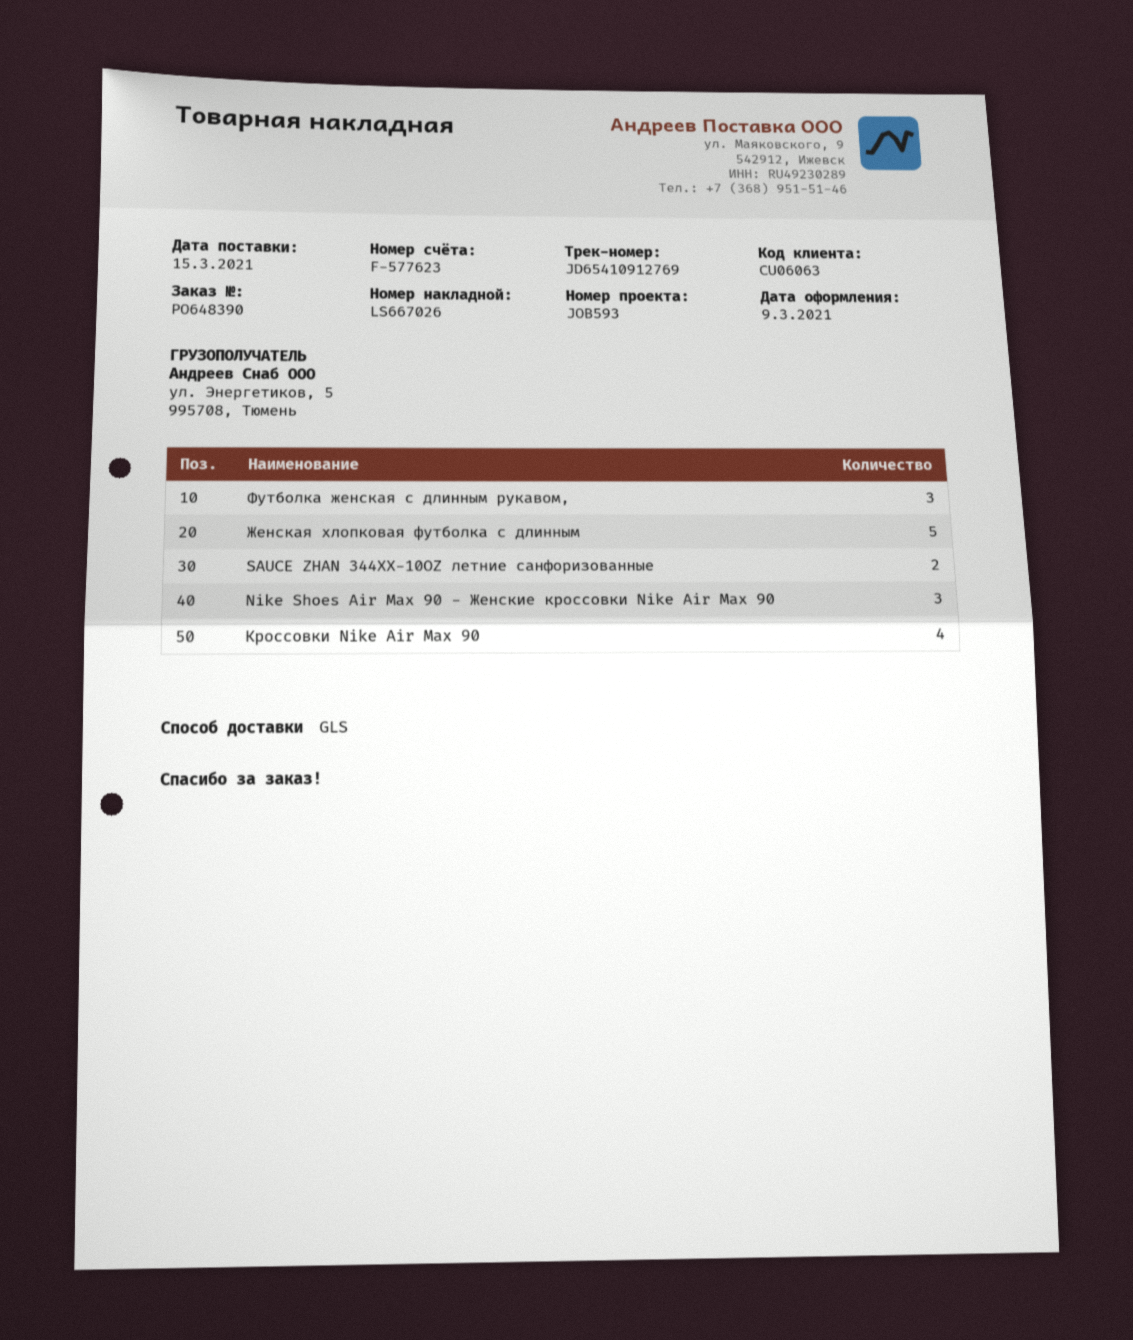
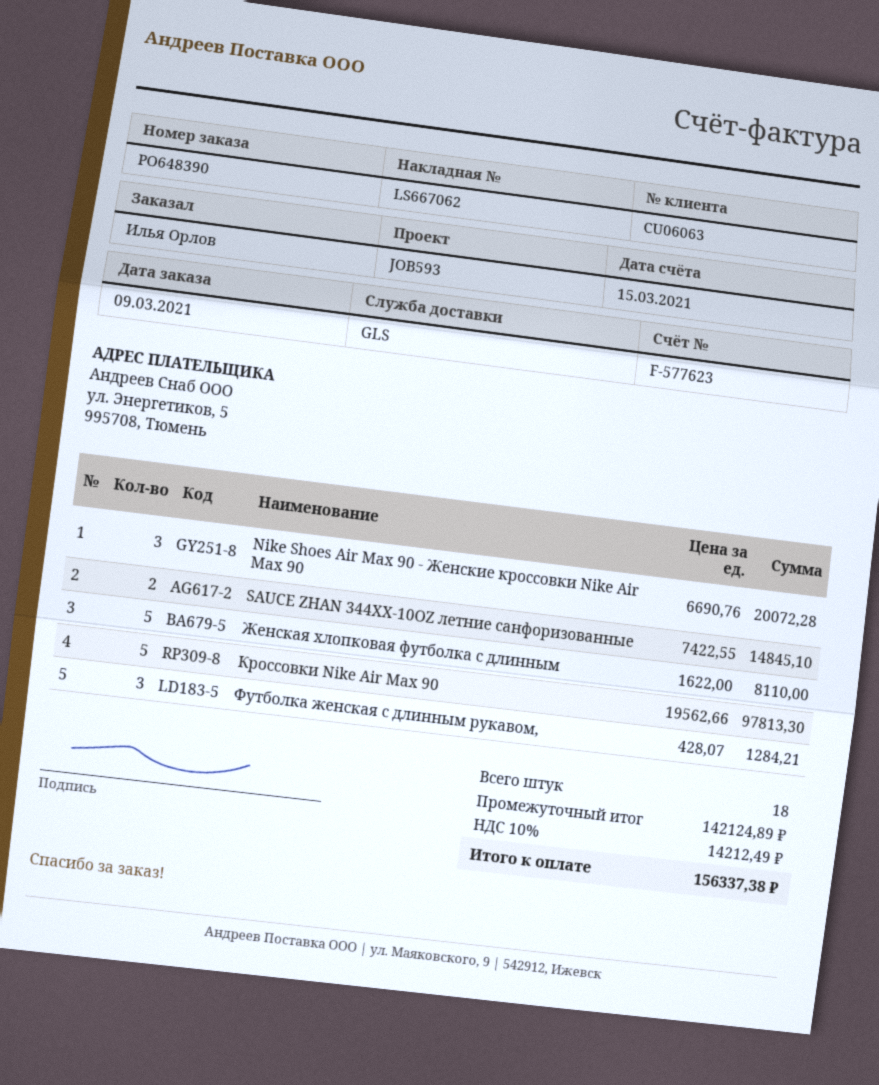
delivery note number: LS667026 -> LS667062
Кроссовки Nike Air Max 90: 4 -> 5

